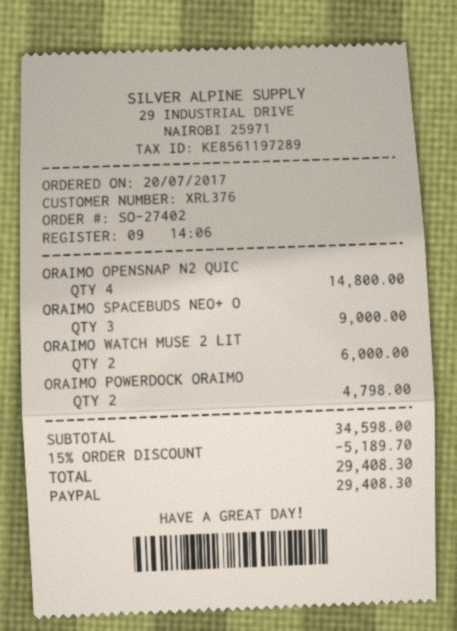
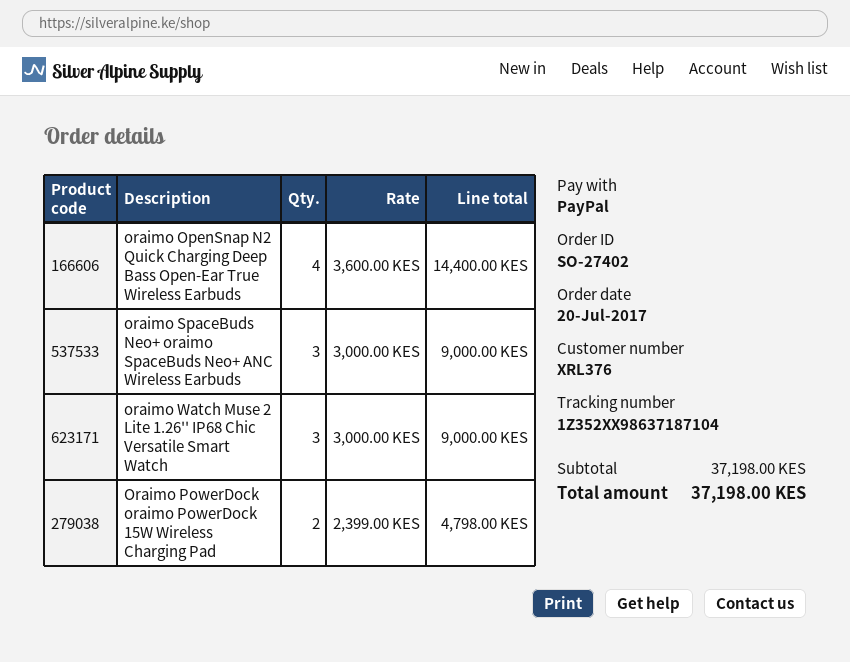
ORAIMO OPENSNAP N2 QUIC: 4 for 14800.00 -> 4 for 14400.00
ORAIMO WATCH MUSE 2 LIT: 2 for 6000.00 -> 3 for 9000.00
subtotal: 34598.00 -> 37198.00
discount: 15% = 5189.70 -> none
total: 29408.30 -> 37198.00

